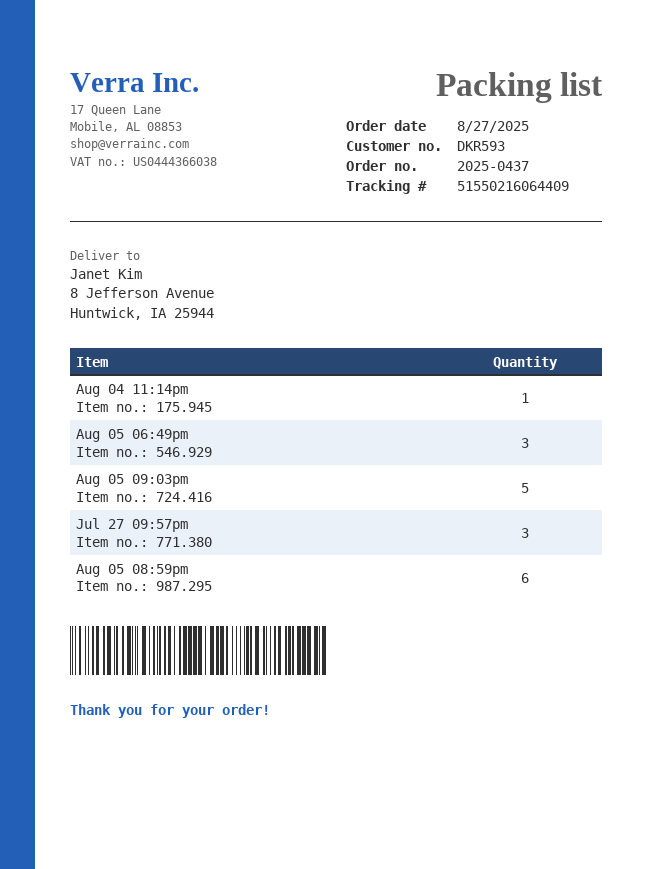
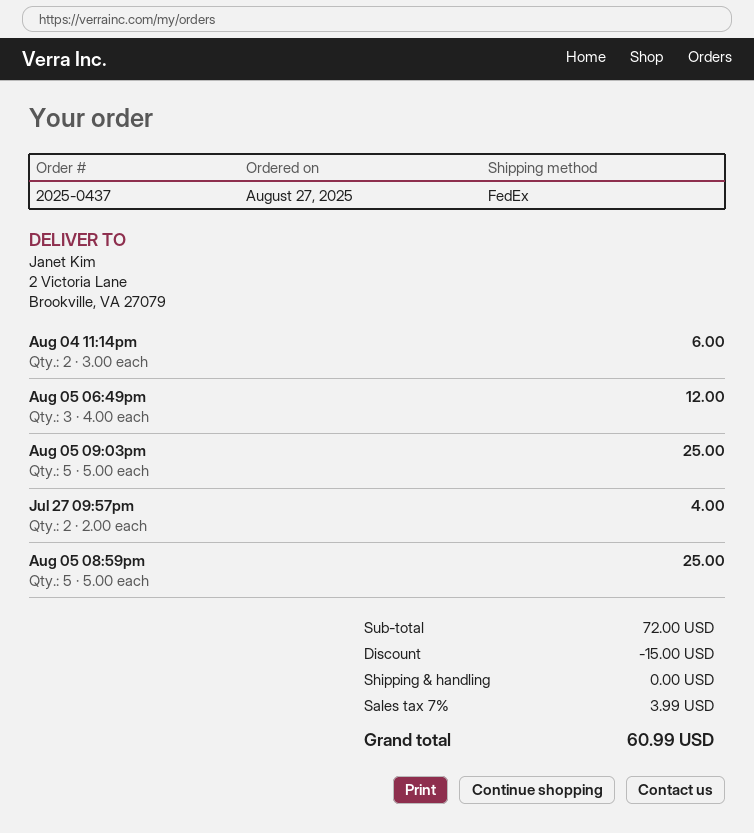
ship to: 8 Jefferson Avenue, Huntwick, IA 25944 -> 2 Victoria Lane, Brookville, VA 27079
Aug 04 11:14pm: 1 -> 2
Jul 27 09:57pm: 3 -> 2
Aug 05 08:59pm: 6 -> 5

